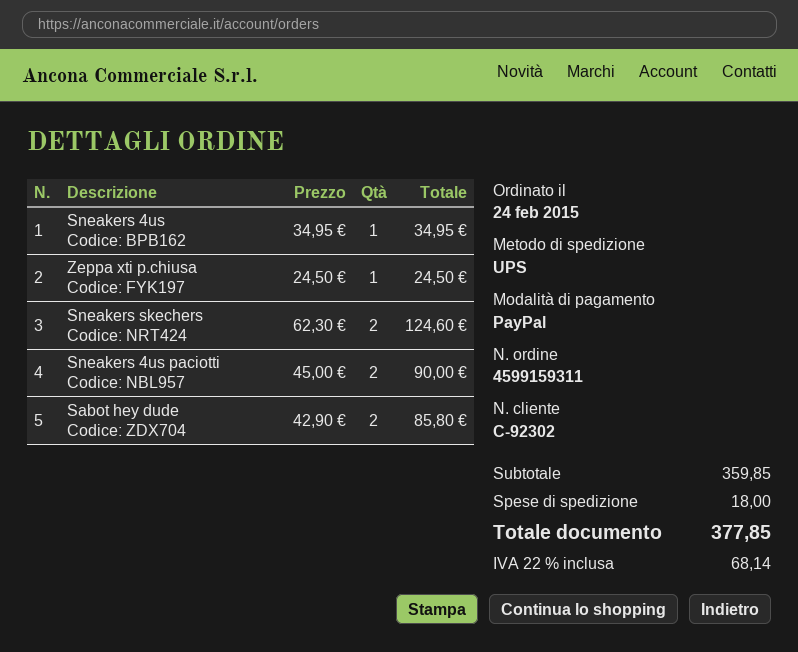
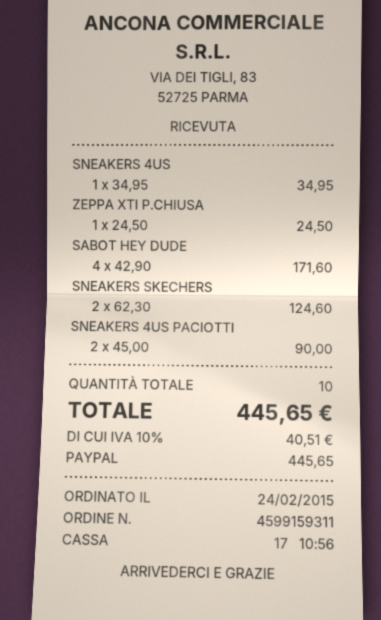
Sabot hey dude: 2 x 42.90 = 85.80 -> 4 x 42.90 = 171.60
shipping: 18.00 -> none
tax: 22% = 68.14 -> 10% = 40.51
total: 377.85 -> 445.65

